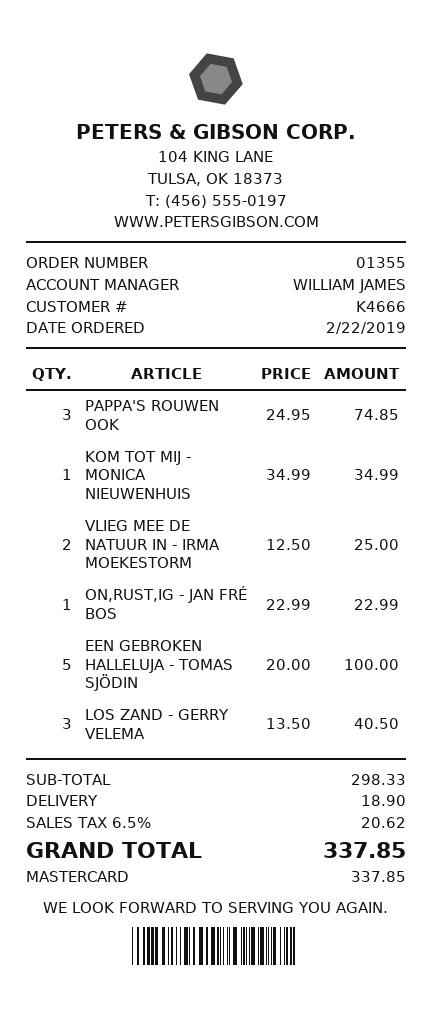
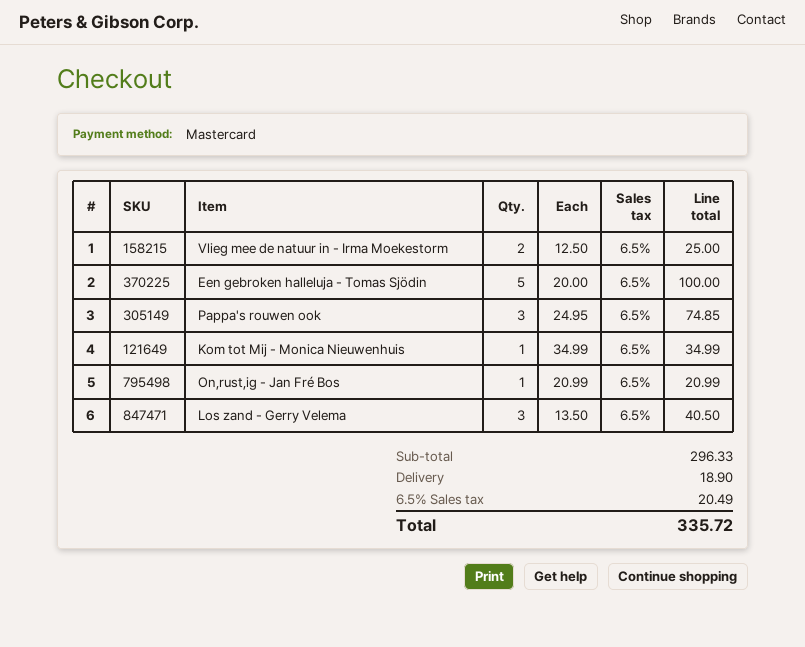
ON,RUST,IG - JAN FRÉ BOS: 1 x 22.99 = 22.99 -> 1 x 20.99 = 20.99
subtotal: 298.33 -> 296.33
tax: 6.5% = 20.62 -> 6.5% = 20.49
total: 337.85 -> 335.72

